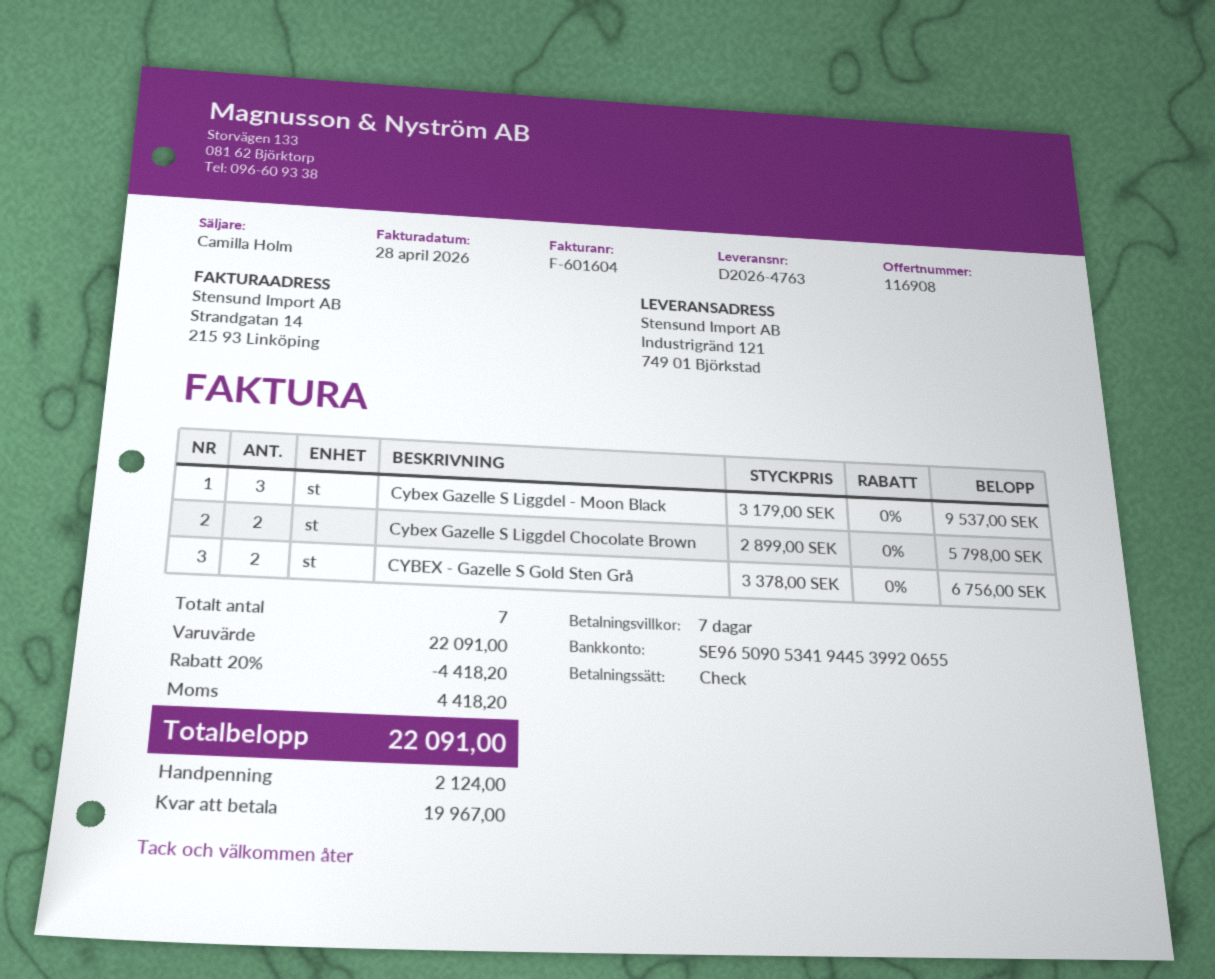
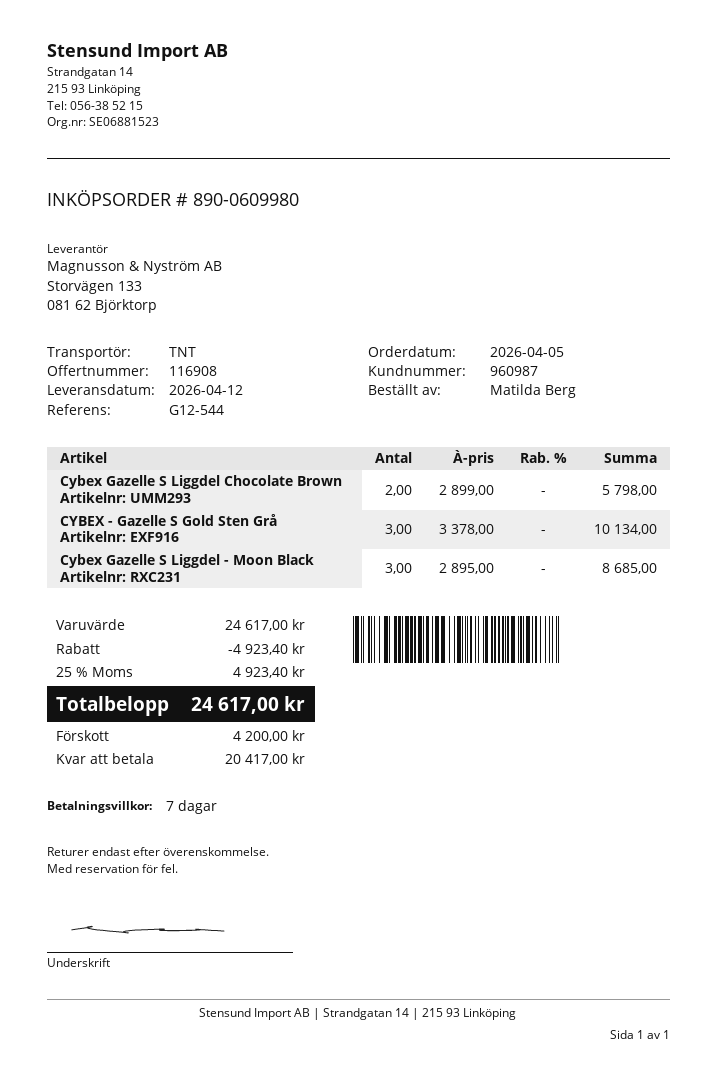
Cybex Gazelle S Liggdel - Moon Black: 3 x 3179.00 = 9537.00 -> 3 x 2895.00 = 8685.00
CYBEX - Gazelle S Gold Sten Grå: 2 x 3378.00 = 6756.00 -> 3 x 3378.00 = 10134.00
subtotal: 22091.00 -> 24617.00
discount: 4418.20 -> 4923.40
tax: 4418.20 -> 4923.40
total: 22091.00 -> 24617.00
deposit: 2124.00 -> 4200.00
balance: 19967.00 -> 20417.00

